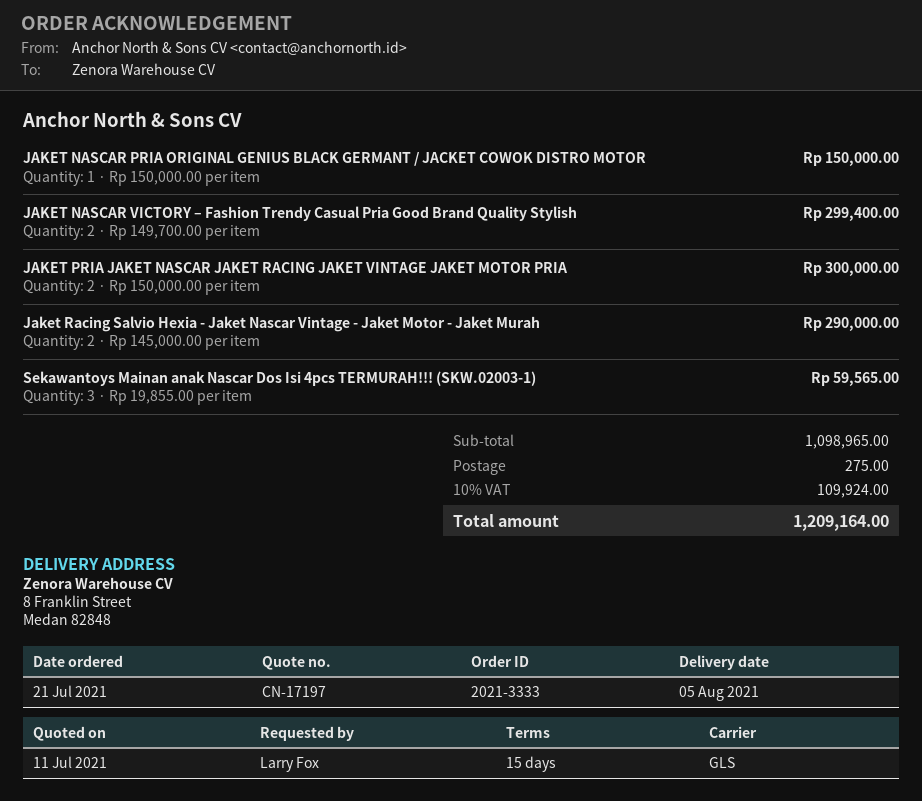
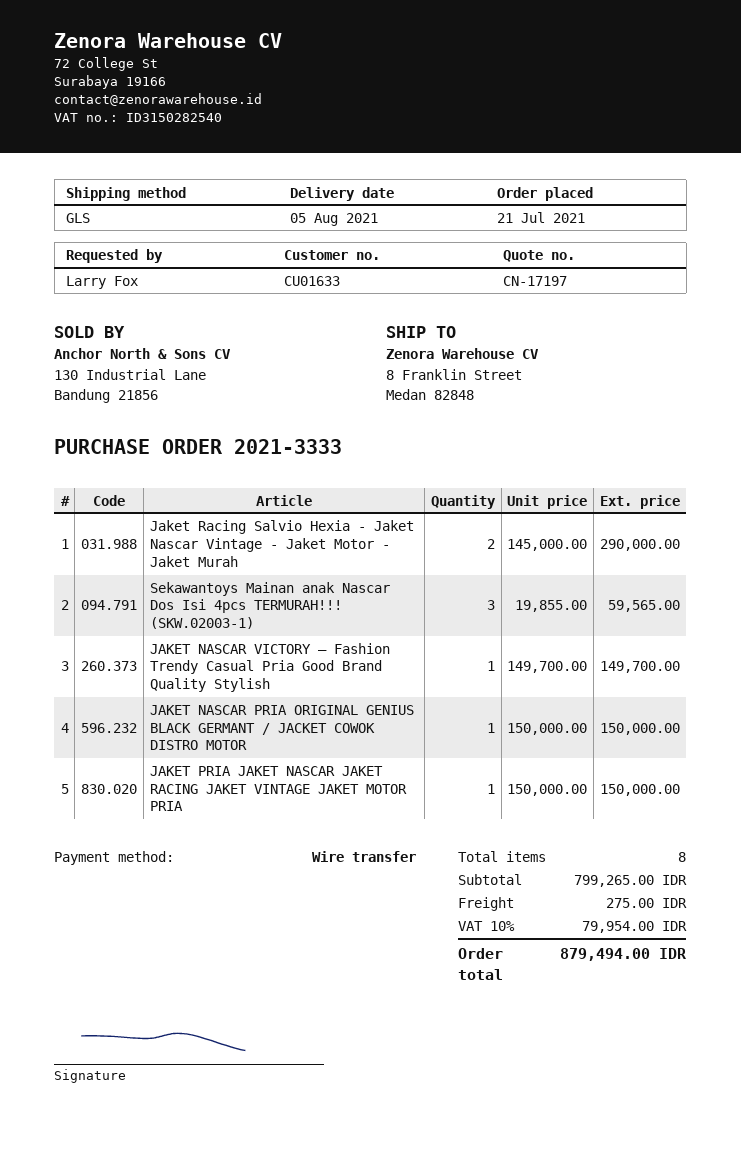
JAKET NASCAR VICTORY – Fashion Trendy Casual Pria Good Brand Quality Stylish: 2 x 149700.00 = 299400.00 -> 1 x 149700.00 = 149700.00
JAKET PRIA JAKET NASCAR JAKET RACING JAKET VINTAGE JAKET MOTOR PRIA: 2 x 150000.00 = 300000.00 -> 1 x 150000.00 = 150000.00
subtotal: 1098965.00 -> 799265.00
tax: 10% = 109924.00 -> 10% = 79954.00
total: 1209164.00 -> 879494.00

